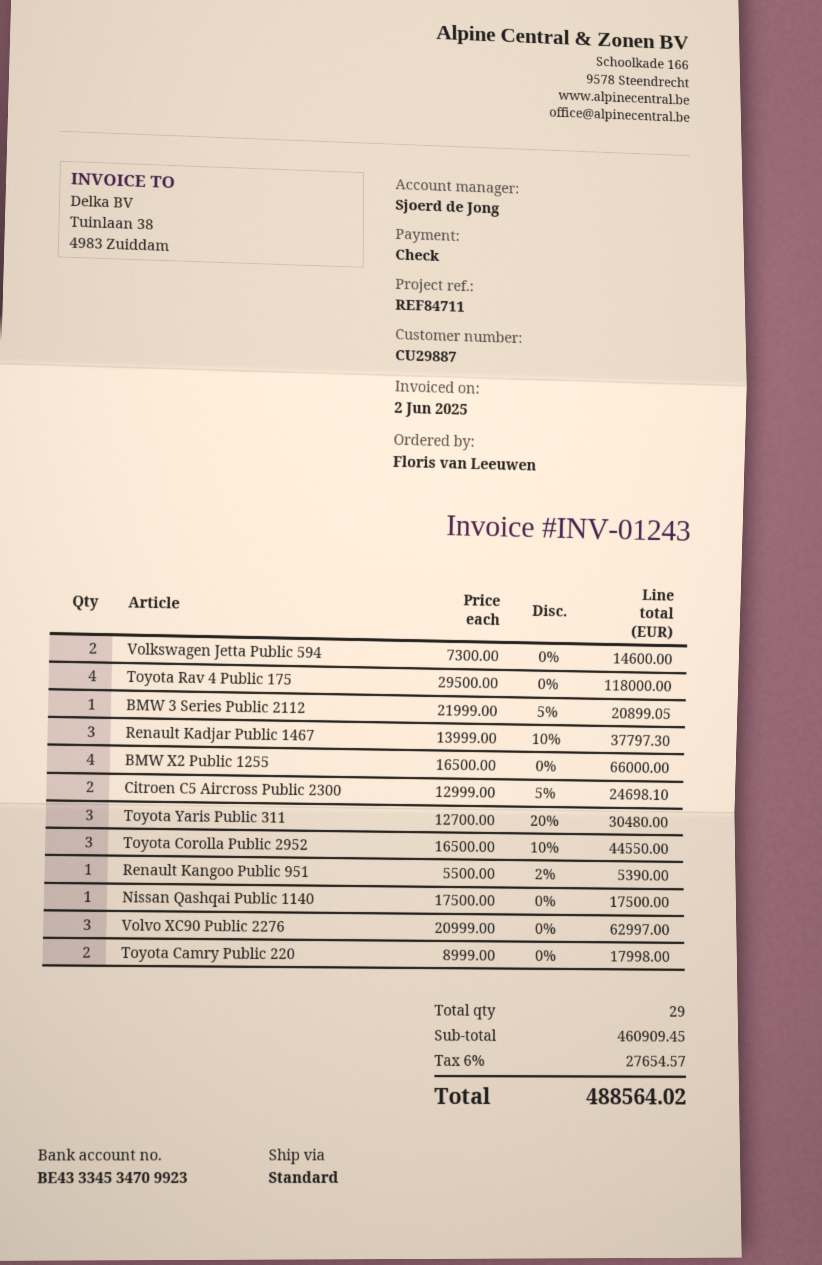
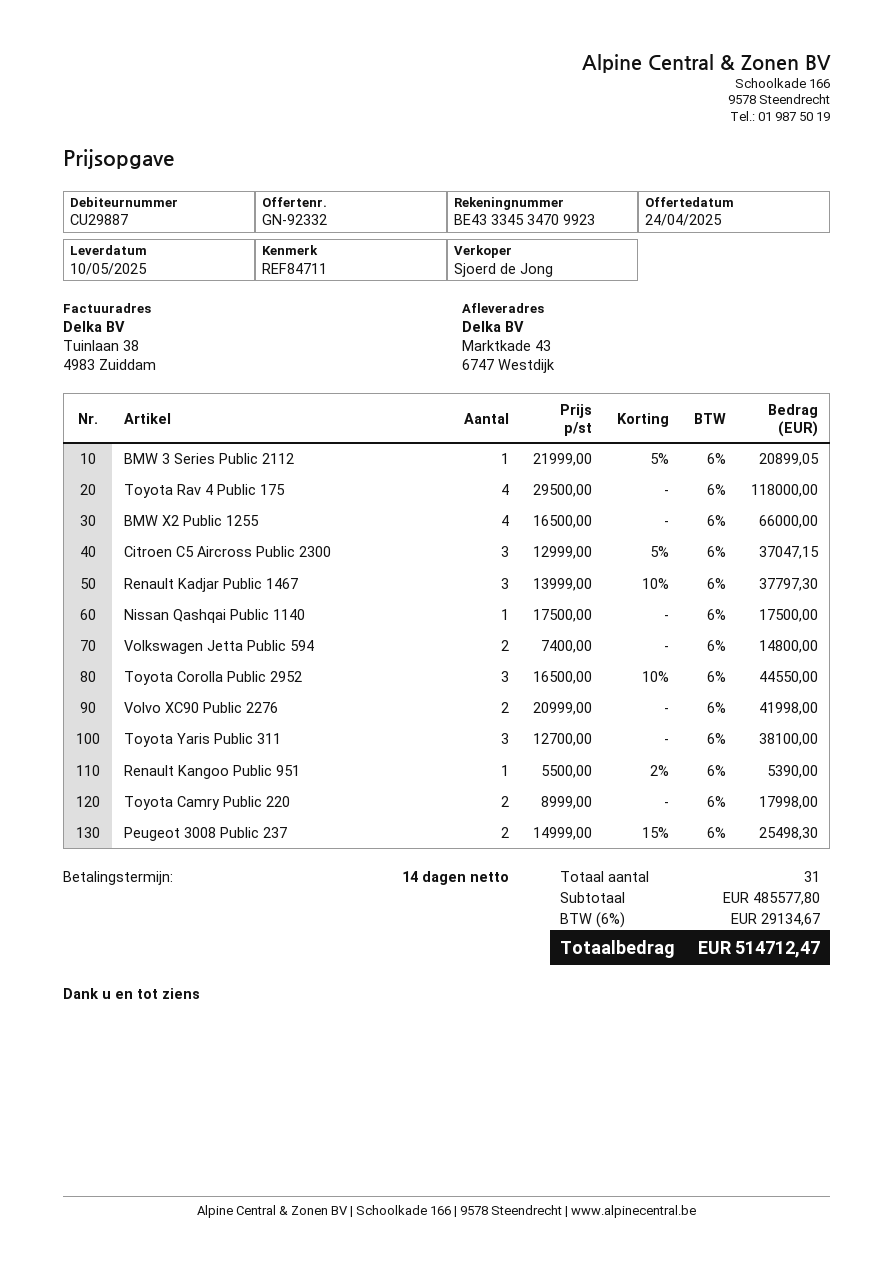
Volkswagen Jetta Public 594: 2 x 7300.00 = 14600.00 -> 2 x 7400.00 = 14800.00
Citroen C5 Aircross Public 2300: 2 x 12999.00 - 5% = 24698.10 -> 3 x 12999.00 - 5% = 37047.15
Toyota Yaris Public 311: 3 x 12700.00 - 20% = 30480.00 -> 3 x 12700.00 = 38100.00
Volvo XC90 Public 2276: 3 x 20999.00 = 62997.00 -> 2 x 20999.00 = 41998.00
Peugeot 3008 Public 237: none -> 2 x 14999.00 - 15% = 25498.30
total quantity: 29 -> 31
subtotal: 460909.45 -> 485577.80
tax: 6% = 27654.57 -> 6% = 29134.67
total: 488564.02 -> 514712.47

